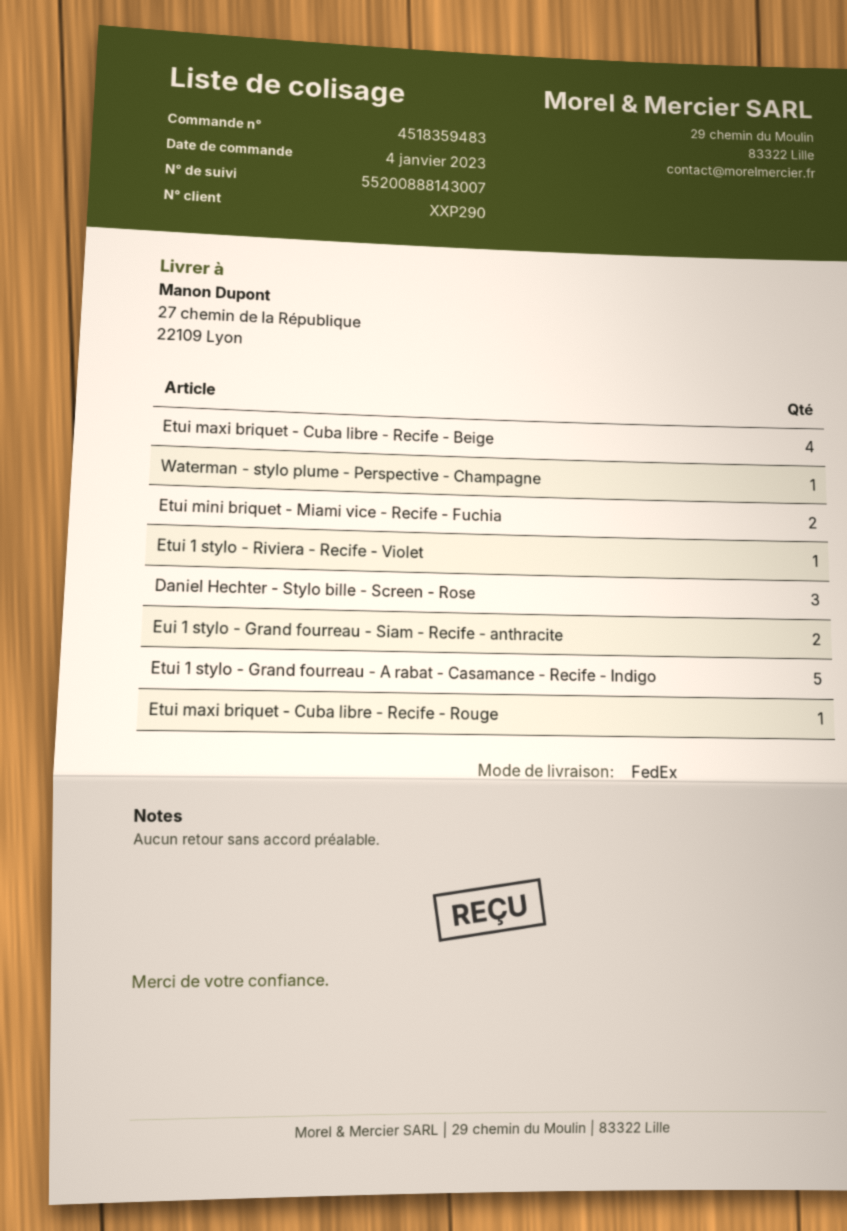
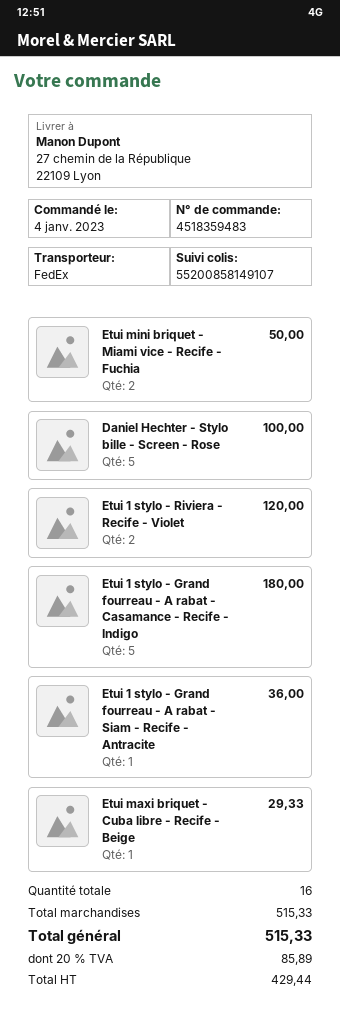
tracking number: 55200888143007 -> 55200858149107
Etui maxi briquet - Cuba libre - Recife - Beige: 4 -> 1
Waterman - stylo plume - Perspective - Champagne: 1 -> none
Etui 1 stylo - Riviera - Recife - Violet: 1 -> 2
Daniel Hechter - Stylo bille - Screen - Rose: 3 -> 5
Eui 1 stylo - Grand fourreau - Siam - Recife - anthracite: 2 -> none
Etui maxi briquet - Cuba libre - Recife - Rouge: 1 -> none
Etui 1 stylo - Grand fourreau - A rabat - Siam - Recife - Antracite: none -> 1

